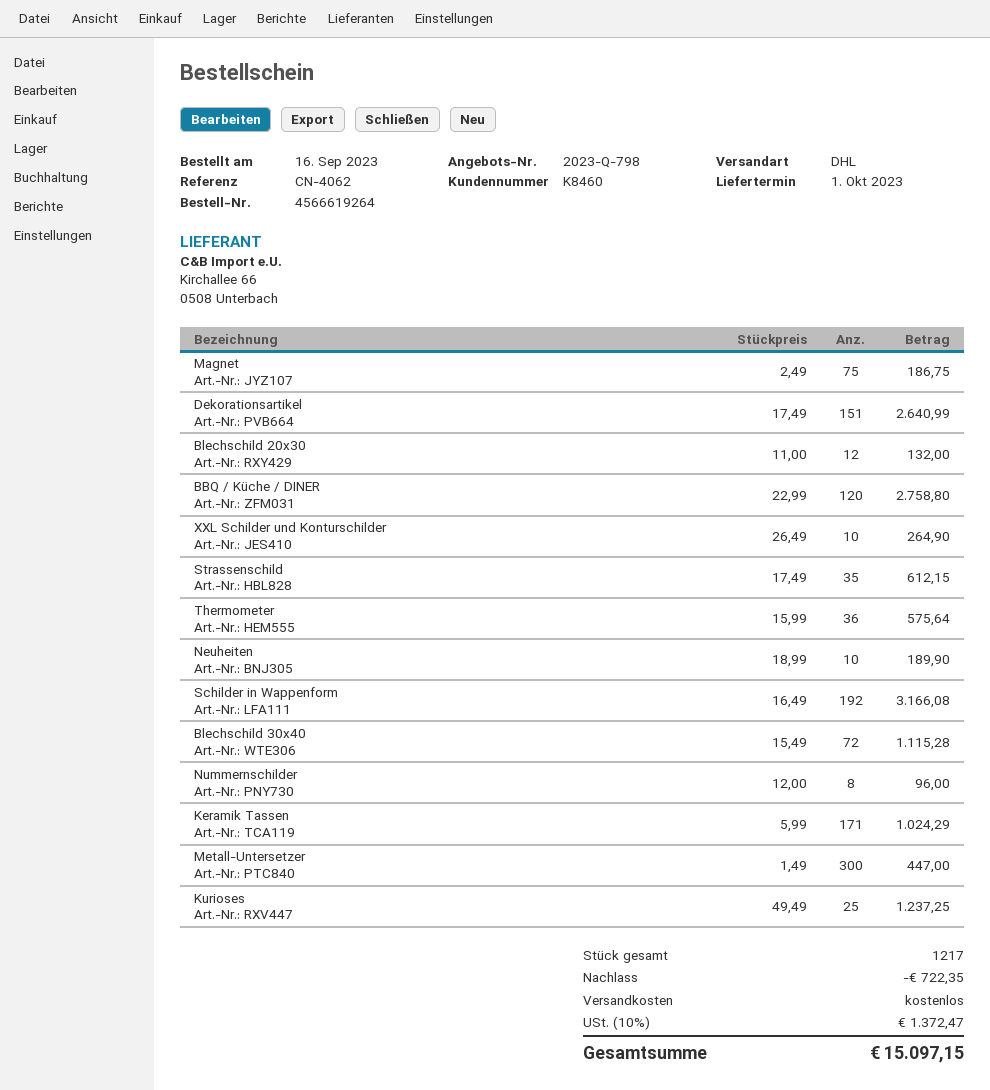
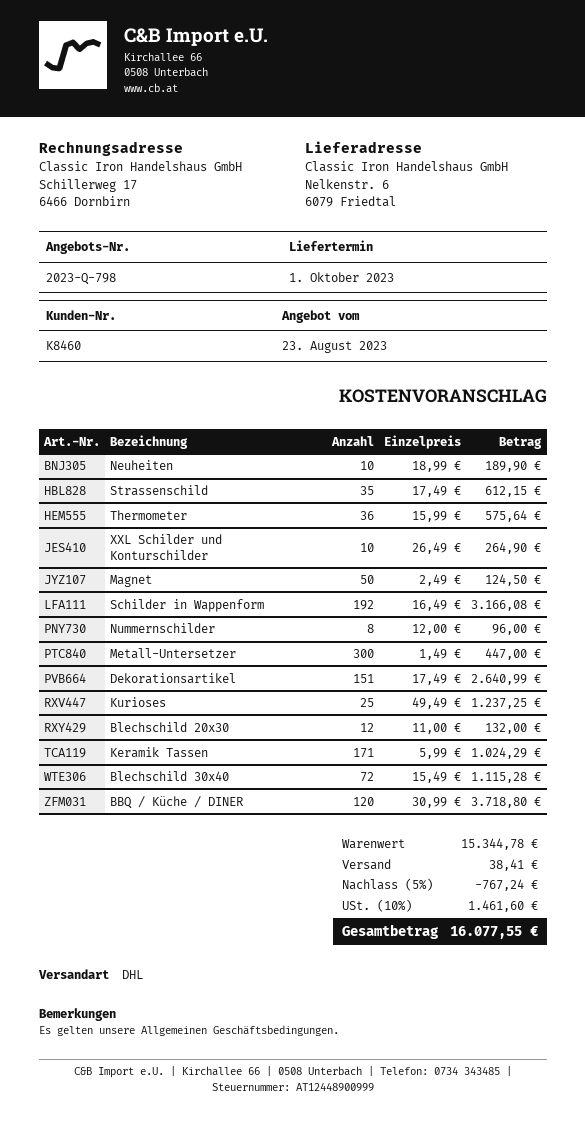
Magnet: 75 x 2.49 = 186.75 -> 50 x 2.49 = 124.50
BBQ / Küche / DINER: 120 x 22.99 = 2758.80 -> 120 x 30.99 = 3718.80
discount: 722.35 -> 767.24
shipping: 0.00 -> 38.41
tax: 10% = 1372.47 -> 10% = 1461.60
total: 15097.15 -> 16077.55

